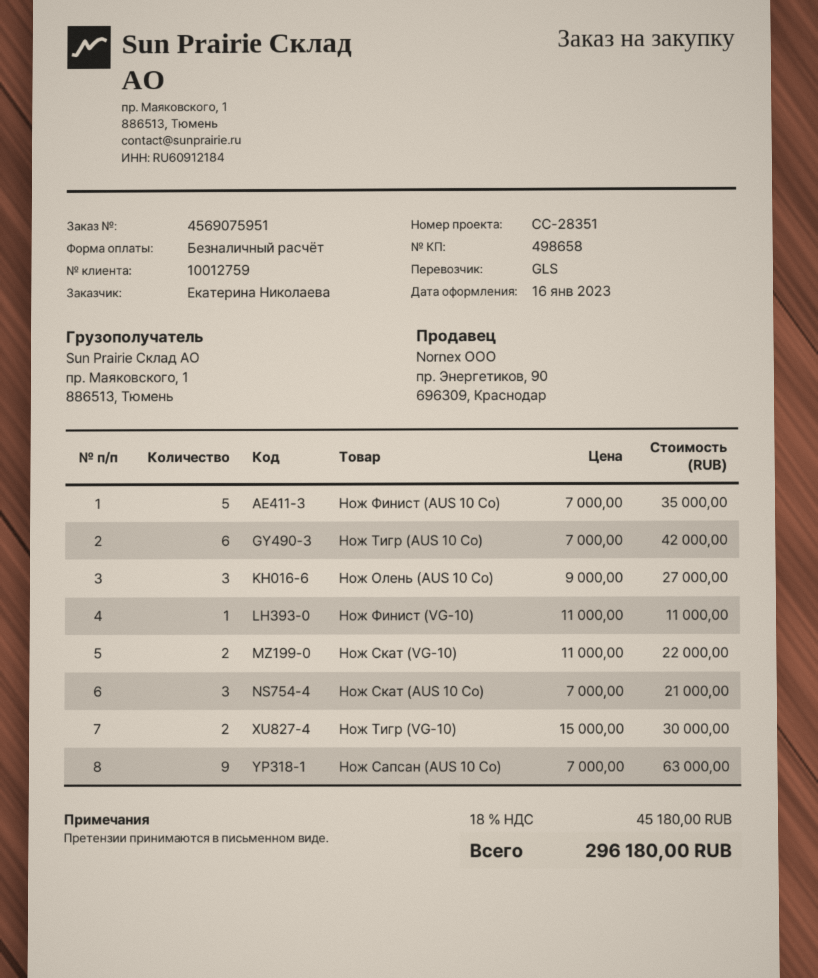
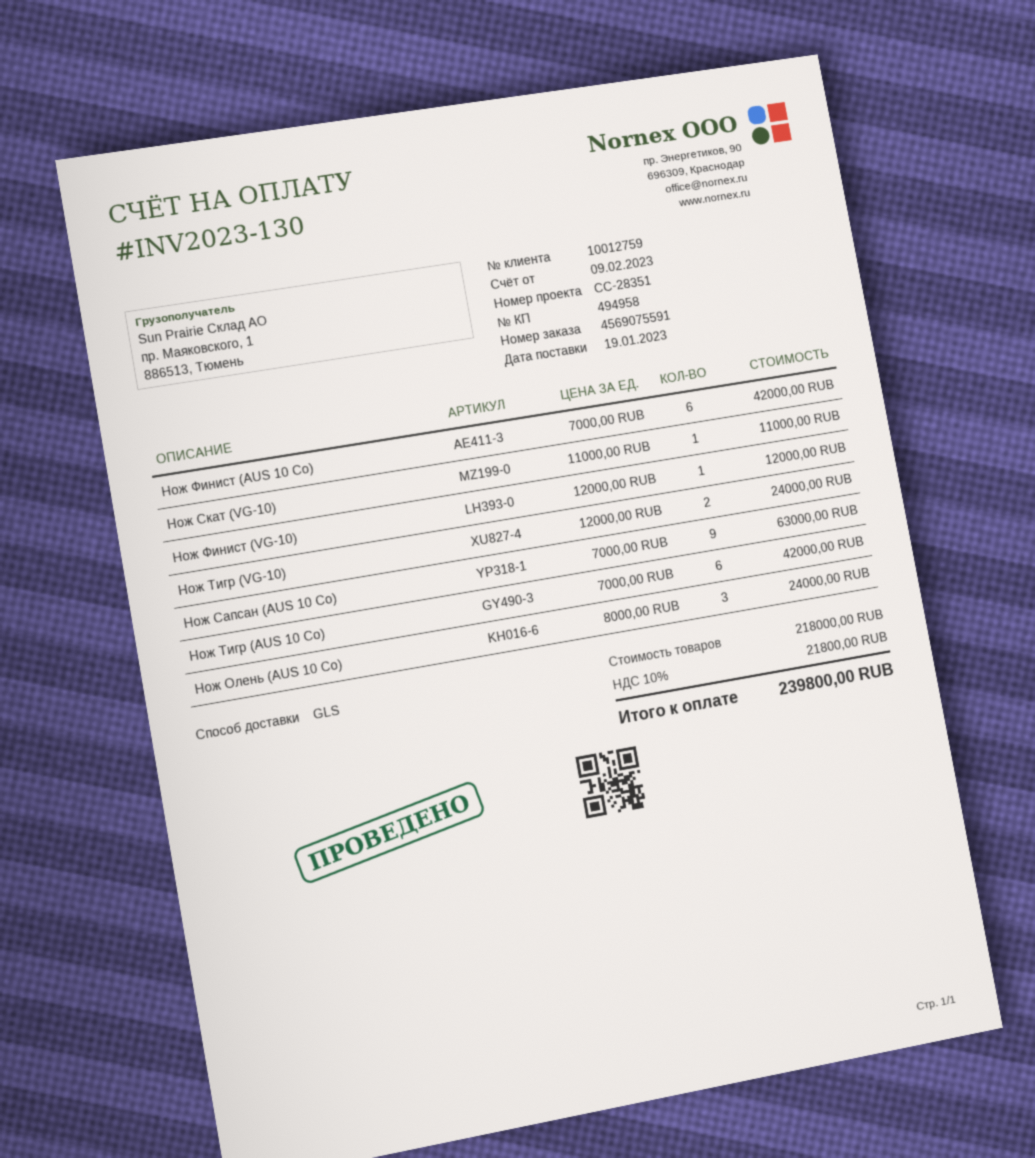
quote number: 498658 -> 494958
order number: 4569075951 -> 4569075591
Нож Финист (AUS 10 Co): 5 x 7000.00 = 35000.00 -> 6 x 7000.00 = 42000.00
Нож Олень (AUS 10 Co): 3 x 9000.00 = 27000.00 -> 3 x 8000.00 = 24000.00
Нож Финист (VG-10): 1 x 11000.00 = 11000.00 -> 1 x 12000.00 = 12000.00
Нож Скат (VG-10): 2 x 11000.00 = 22000.00 -> 1 x 11000.00 = 11000.00
Нож Скат (AUS 10 Co): 3 x 7000.00 = 21000.00 -> none
Нож Тигр (VG-10): 2 x 15000.00 = 30000.00 -> 2 x 12000.00 = 24000.00
tax: 18% = 45180.00 -> 10% = 21800.00
total: 296180.00 -> 239800.00

